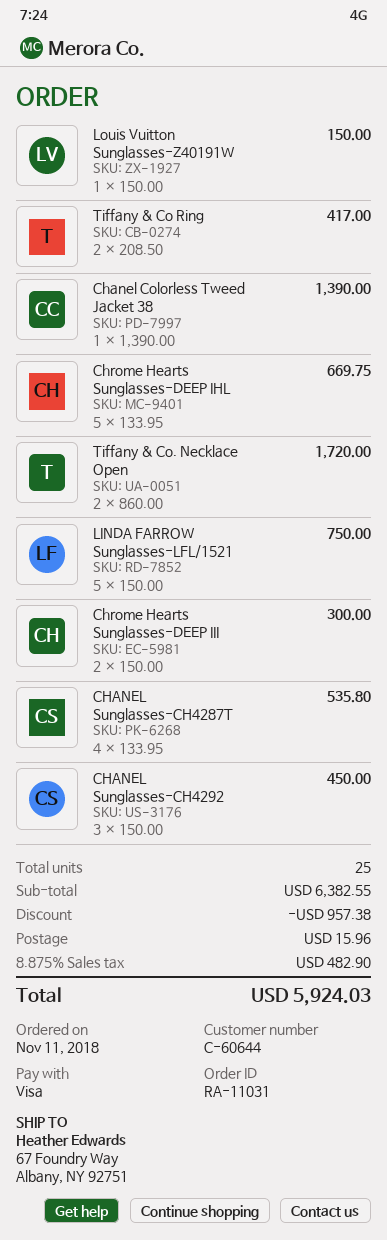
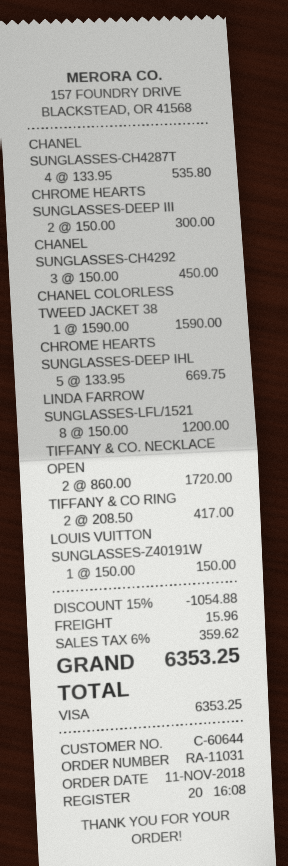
Chanel Colorless Tweed Jacket 38: 1 x 1390.00 = 1390.00 -> 1 x 1590.00 = 1590.00
LINDA FARROW Sunglasses-LFL/1521: 5 x 150.00 = 750.00 -> 8 x 150.00 = 1200.00
discount: 957.38 -> 1054.88
tax: 8.875% = 482.90 -> 6% = 359.62
total: 5924.03 -> 6353.25

